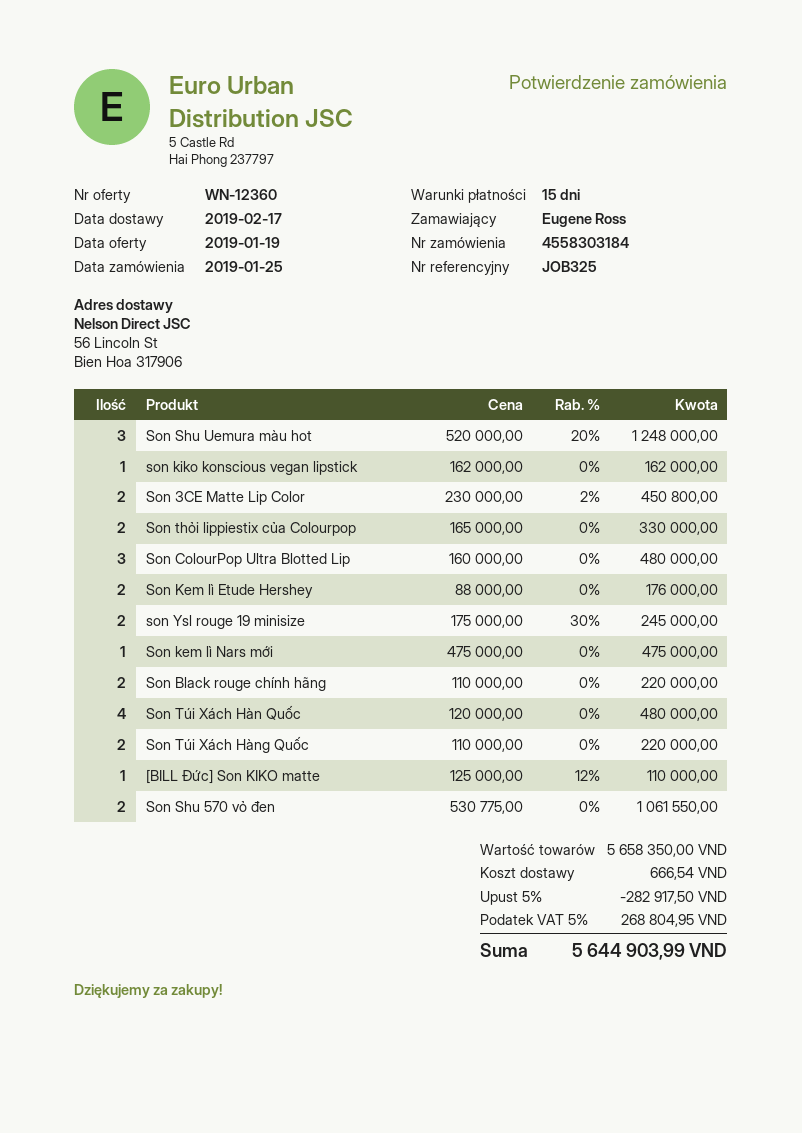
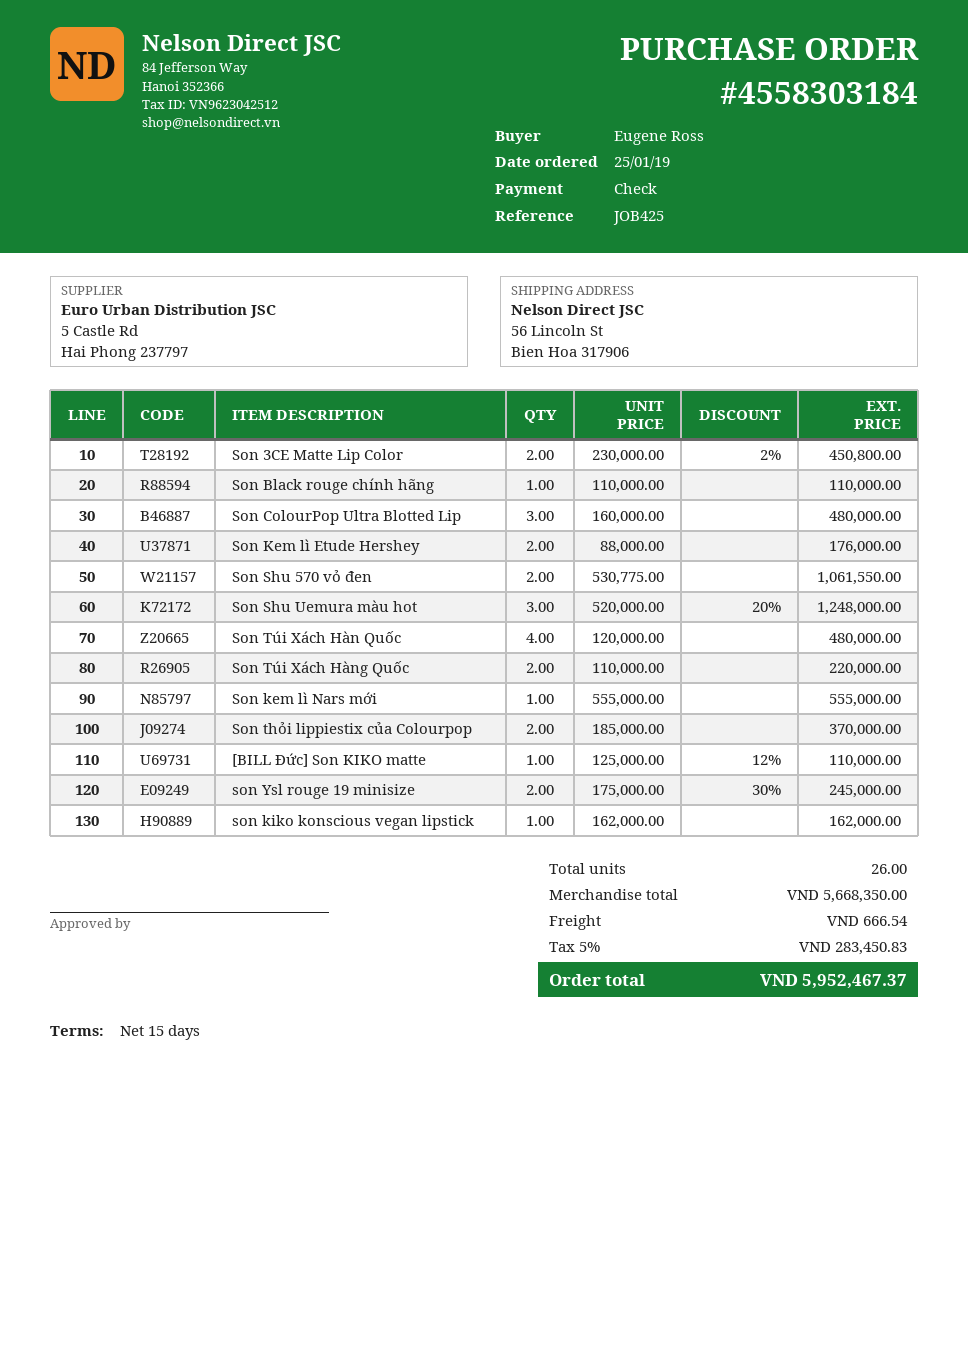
reference: JOB325 -> JOB425
Son thỏi lippiestix của Colourpop: 2 x 165000.00 = 330000.00 -> 2 x 185000.00 = 370000.00
Son kem lì Nars mới: 1 x 475000.00 = 475000.00 -> 1 x 555000.00 = 555000.00
Son Black rouge chính hãng: 2 x 110000.00 = 220000.00 -> 1 x 110000.00 = 110000.00
subtotal: 5658350.00 -> 5668350.00
discount: 5% = 282917.50 -> none
tax: 5% = 268804.95 -> 5% = 283450.83
total: 5644903.99 -> 5952467.37

